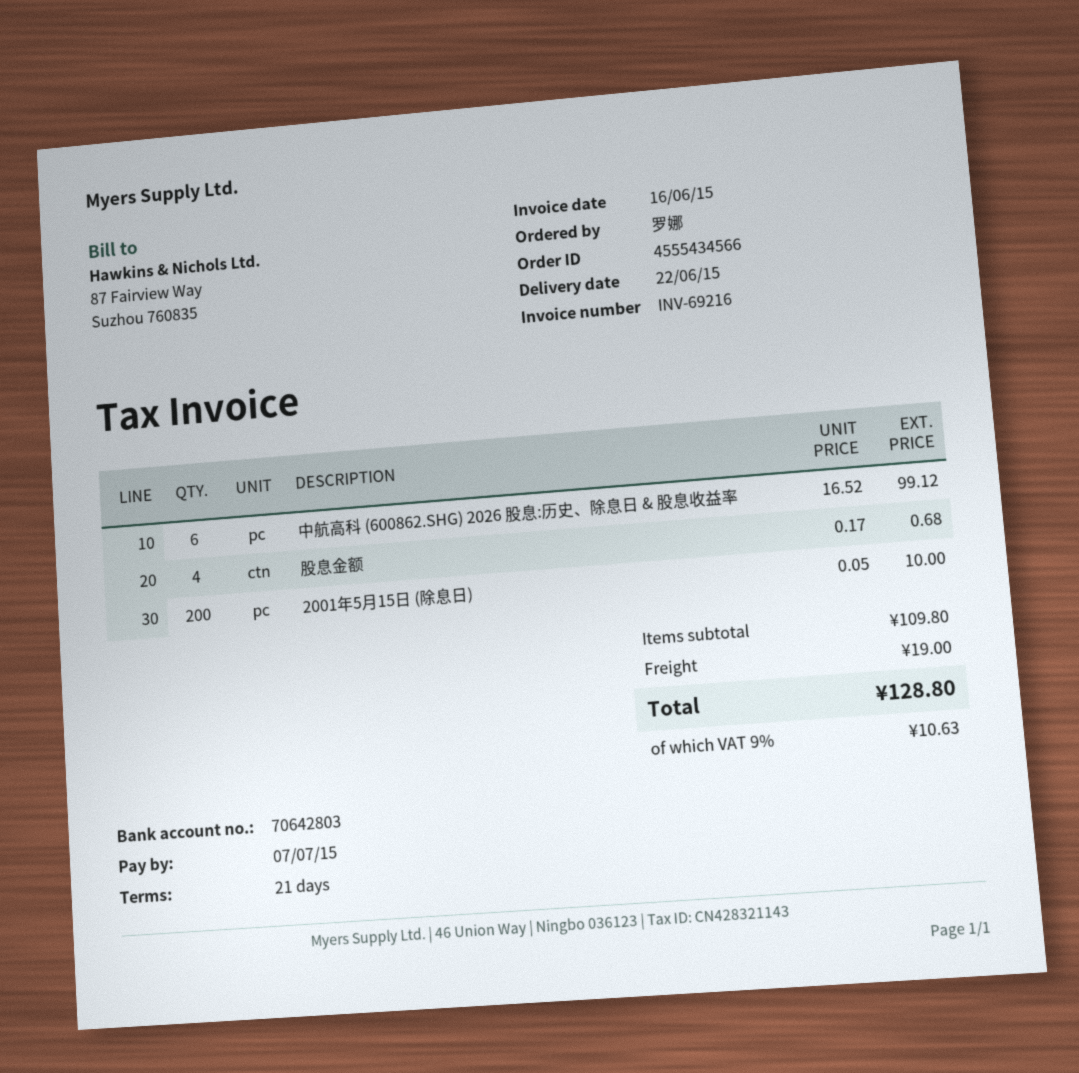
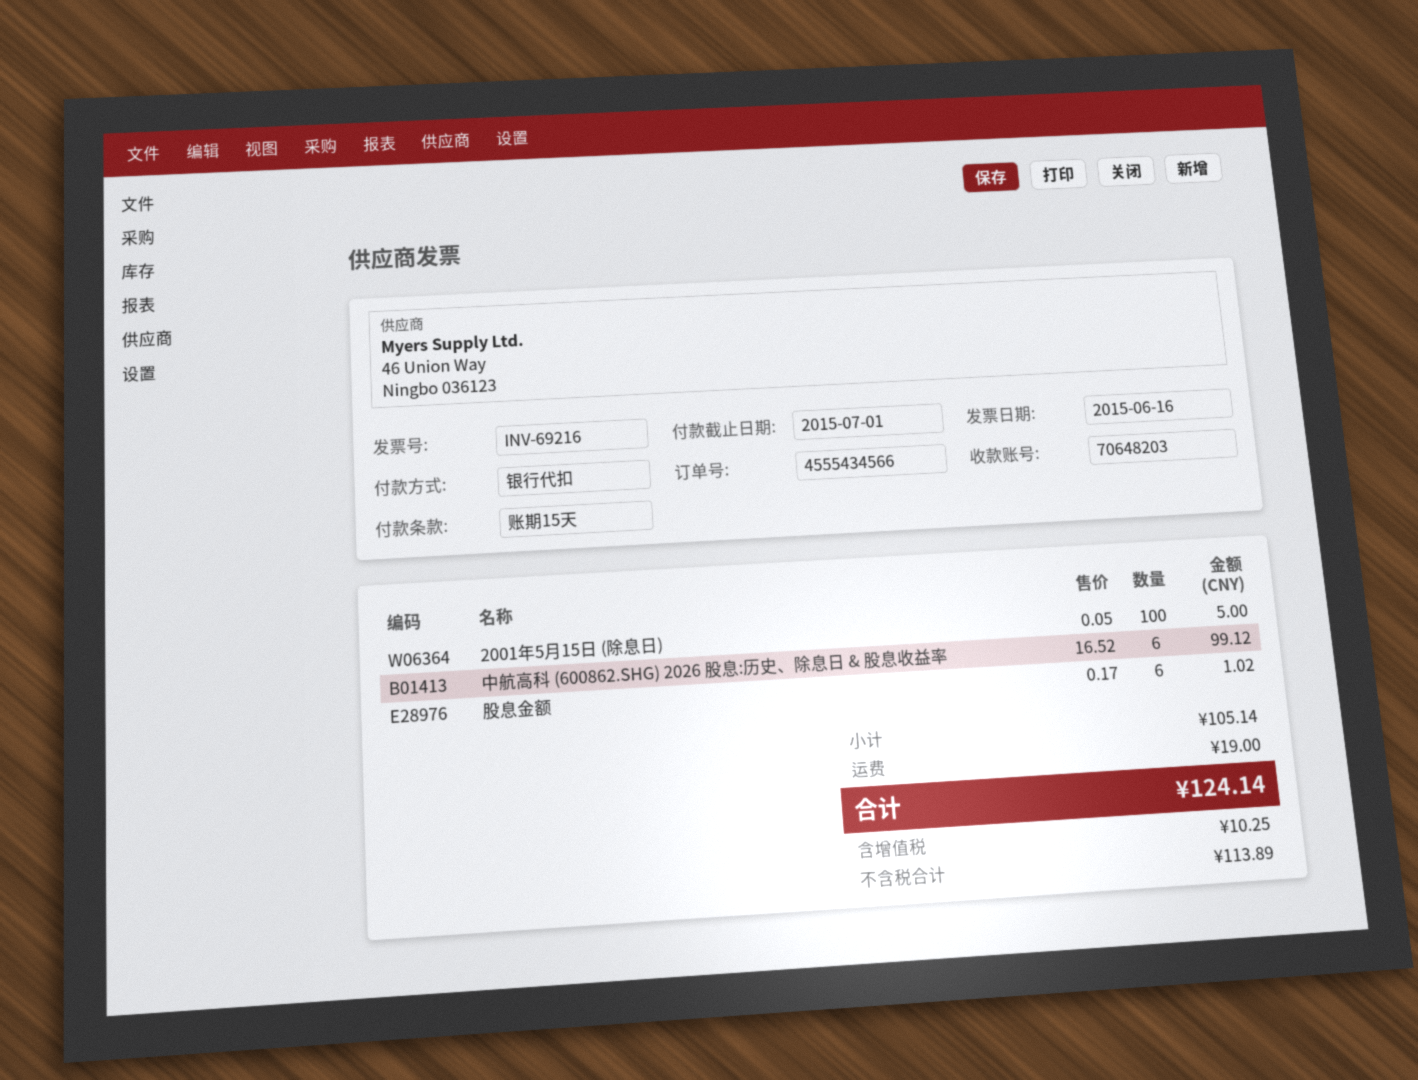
payment terms: 21 days -> 15 days
due date: 2015-07-07 -> 2015-07-01
bank account: 70642803 -> 70648203
股息金额: 4 x 0.17 = 0.68 -> 6 x 0.17 = 1.02
2001年5月15日 (除息日): 200 x 0.05 = 10.00 -> 100 x 0.05 = 5.00
subtotal: 109.80 -> 105.14
tax: 10.63 -> 10.25
total: 128.80 -> 124.14

